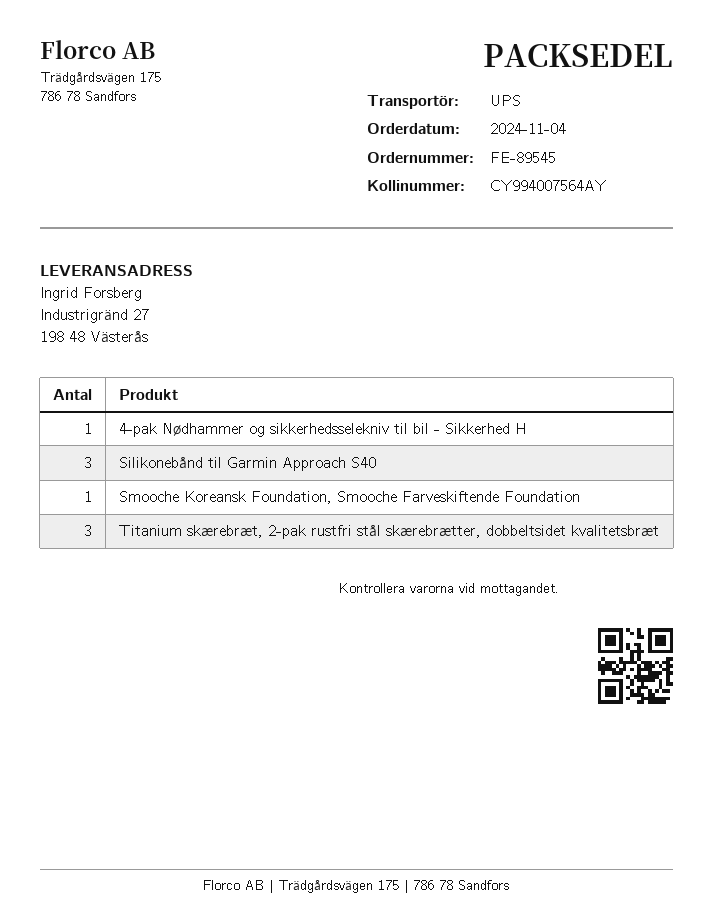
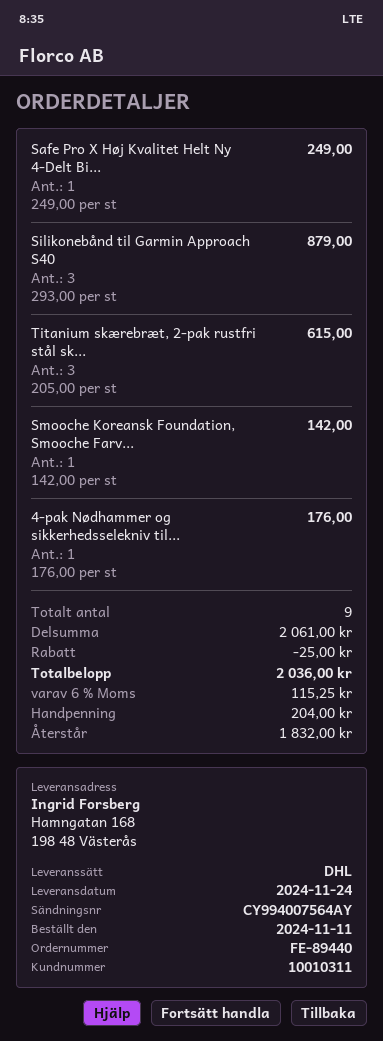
order number: FE-89545 -> FE-89440
order date: 2024-11-04 -> 2024-11-11
shipping method: UPS -> DHL
ship to: Industrigränd 27, 198 48 Västerås -> Hamngatan 168, 198 48 Västerås
Safe Pro X Høj Kvalitet Helt Ny 4-Delt Bi...: none -> 1

